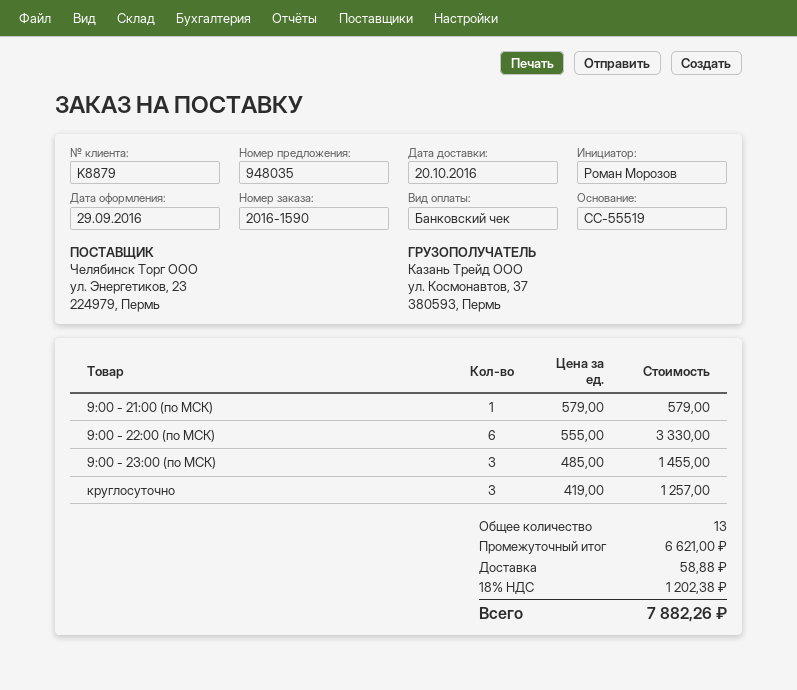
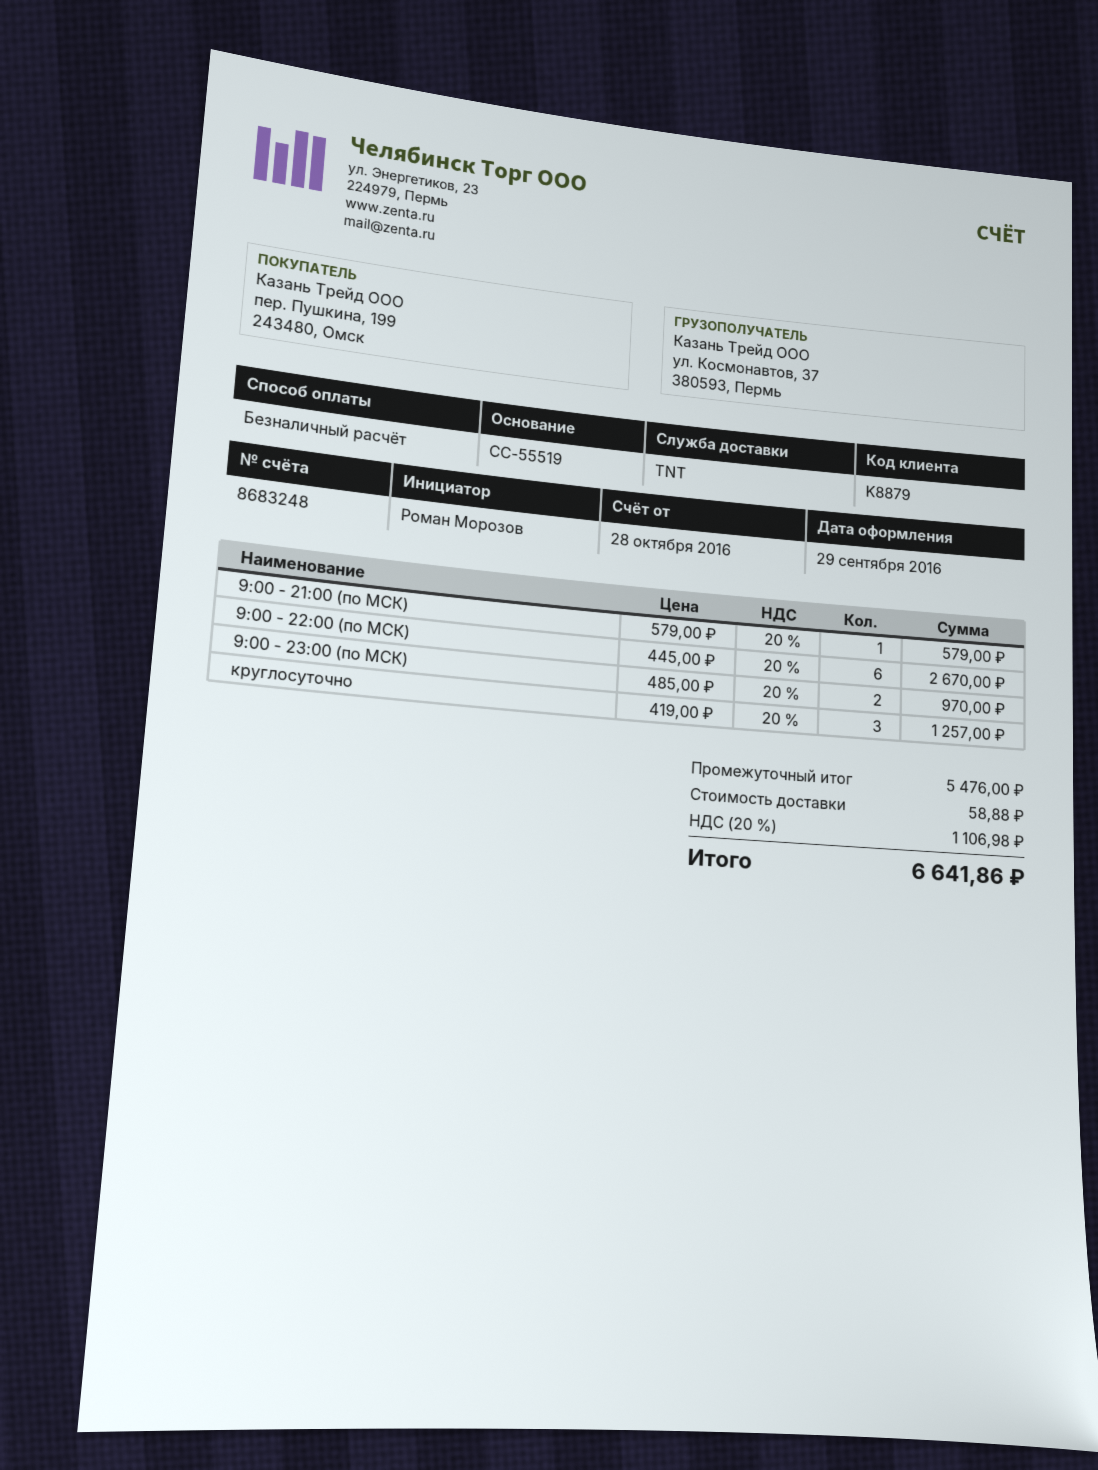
payment method: cheque -> bank transfer
9:00 - 22:00 (по МСК): 6 x 555.00 = 3330.00 -> 6 x 445.00 = 2670.00
9:00 - 23:00 (по МСК): 3 x 485.00 = 1455.00 -> 2 x 485.00 = 970.00
subtotal: 6621.00 -> 5476.00
tax: 18% = 1202.38 -> 20% = 1106.98
total: 7882.26 -> 6641.86

